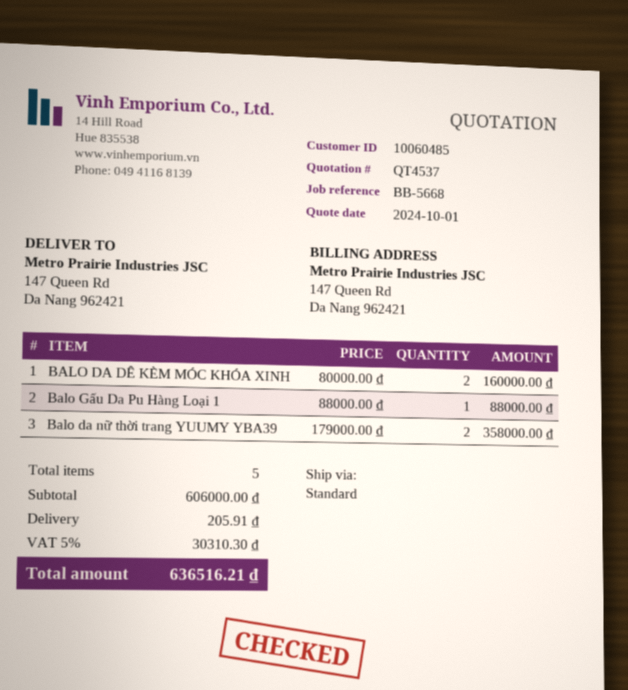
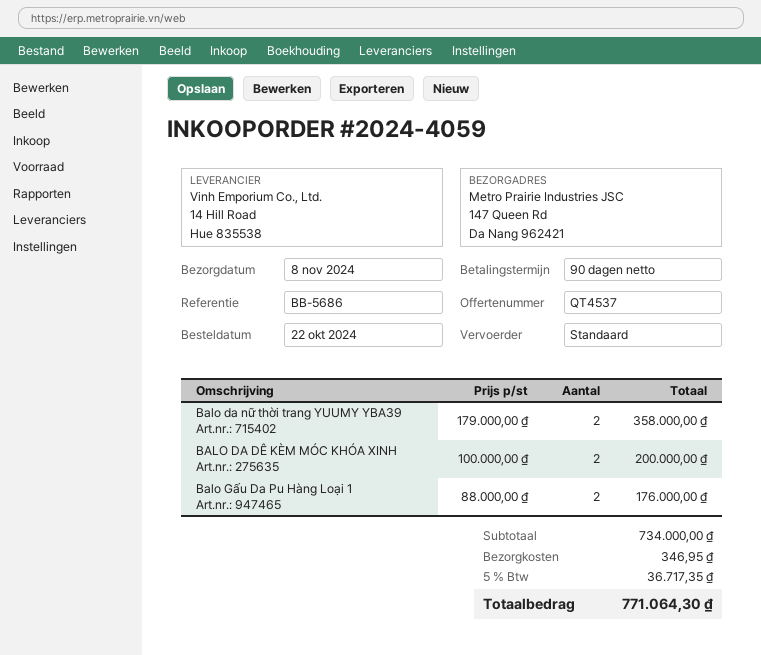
reference: BB-5668 -> BB-5686
BALO DA DÊ KÈM MÓC KHÓA XINH: 2 x 80000.00 = 160000.00 -> 2 x 100000.00 = 200000.00
Balo Gấu Da Pu Hàng Loại 1: 1 x 88000.00 = 88000.00 -> 2 x 88000.00 = 176000.00
subtotal: 606000.00 -> 734000.00
shipping: 205.91 -> 346.95
tax: 5% = 30310.30 -> 5% = 36717.35
total: 636516.21 -> 771064.30

